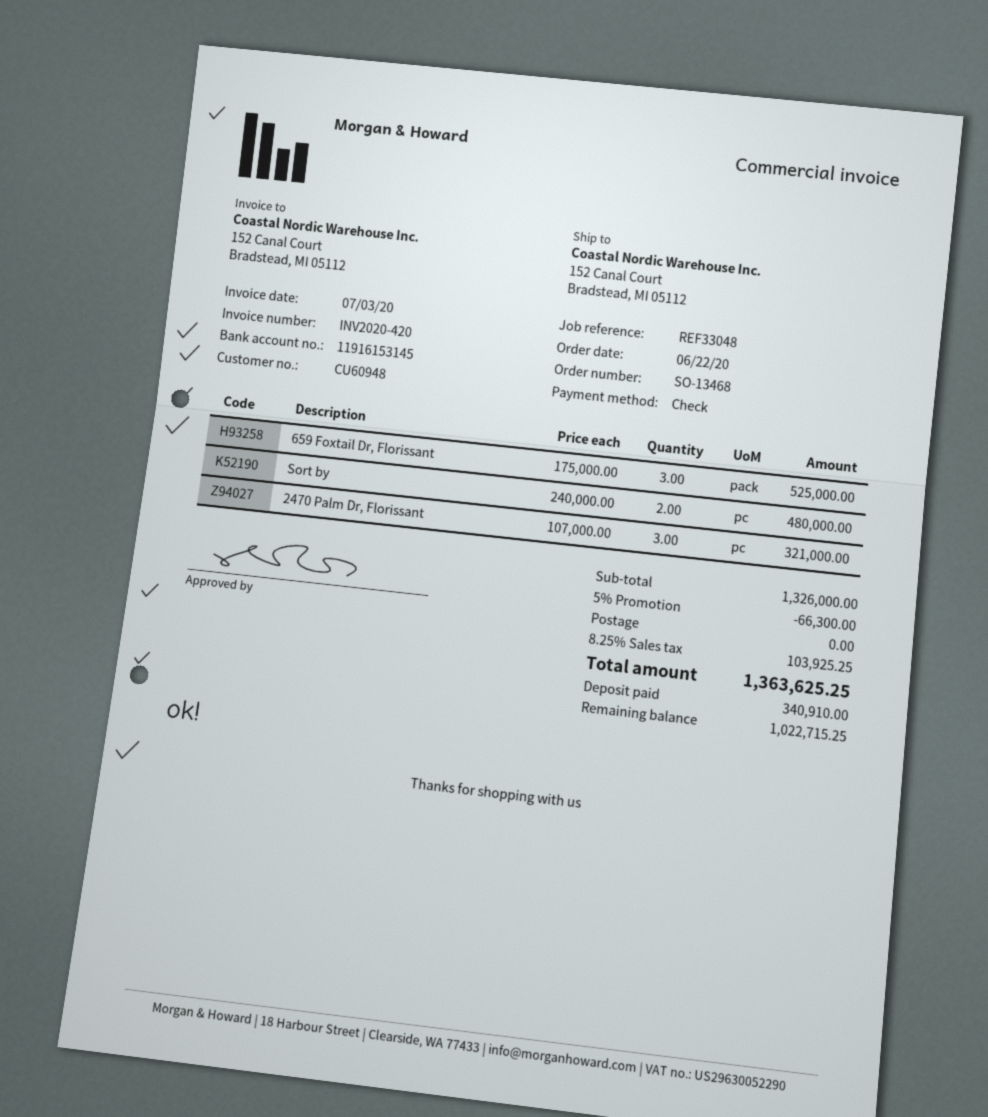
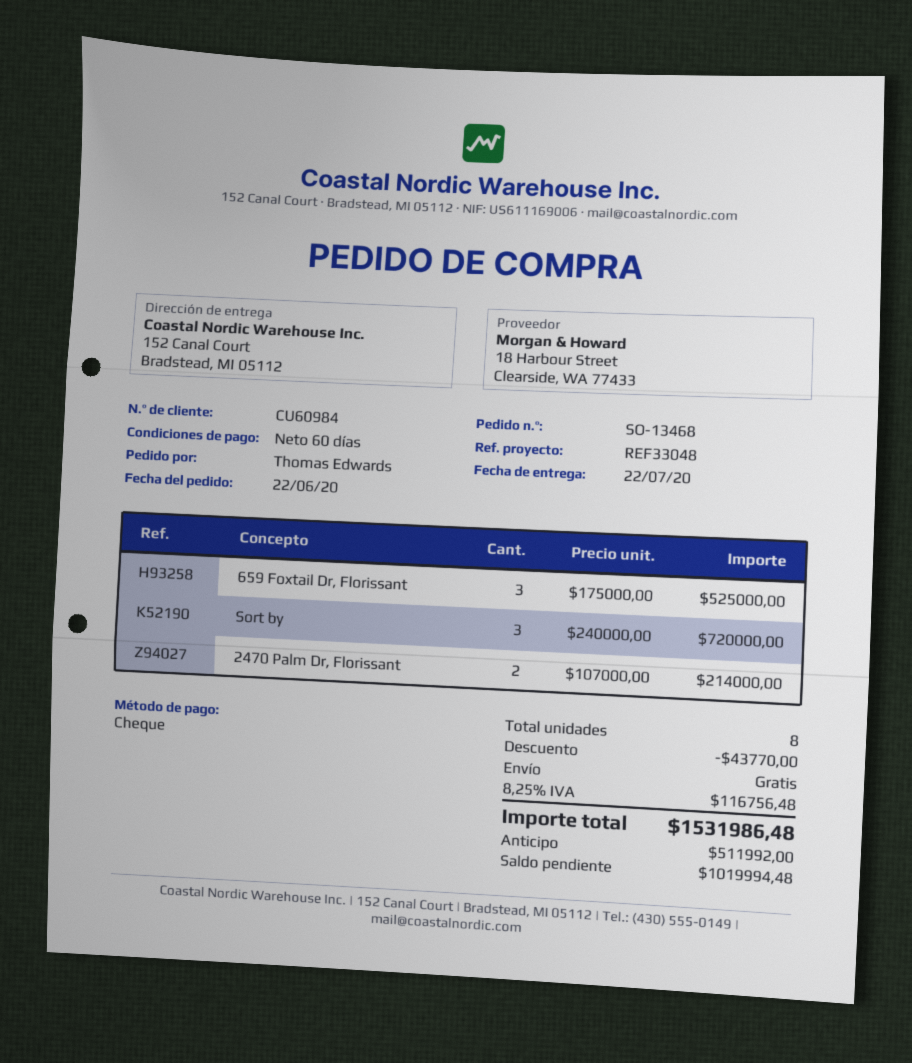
customer number: CU60948 -> CU60984
Sort by: 2 x 240000.00 = 480000.00 -> 3 x 240000.00 = 720000.00
2470 Palm Dr, Florissant: 3 x 107000.00 = 321000.00 -> 2 x 107000.00 = 214000.00
discount: 66300.00 -> 43770.00
tax: 8.25% = 103925.25 -> 8.25% = 116756.48
total: 1363625.25 -> 1531986.48
deposit: 340910.00 -> 511992.00
balance: 1022715.25 -> 1019994.48

